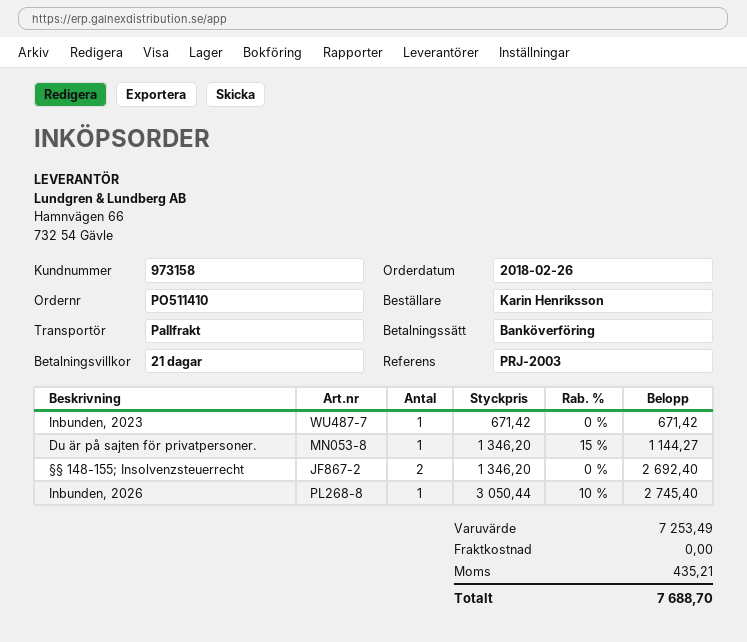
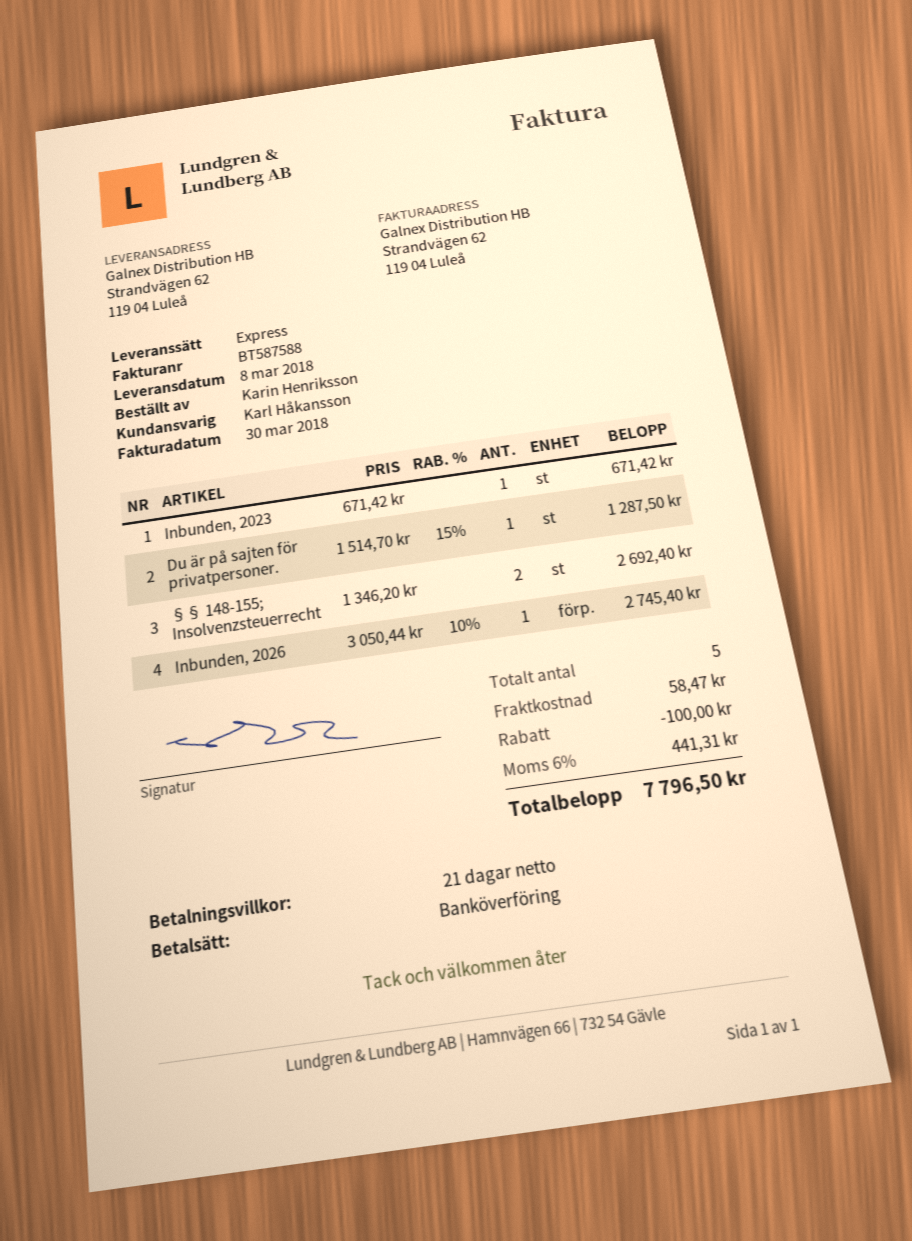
shipping method: pallet freight -> express
Du är på sajten för privatpersoner.: 1 x 1346.20 - 15% = 1144.27 -> 1 x 1514.70 - 15% = 1287.50
discount: none -> 100.00
shipping: 0.00 -> 58.47
tax: 435.21 -> 441.31
total: 7688.70 -> 7796.50

